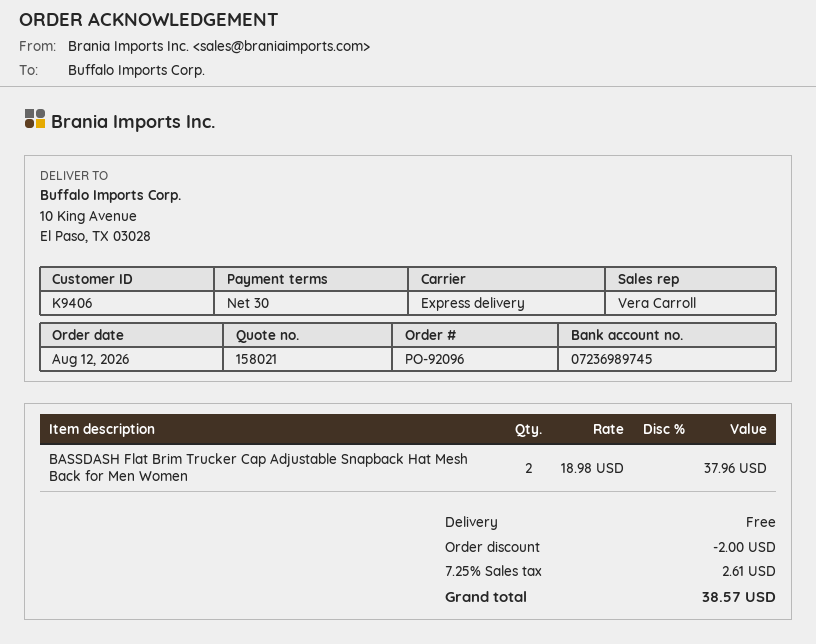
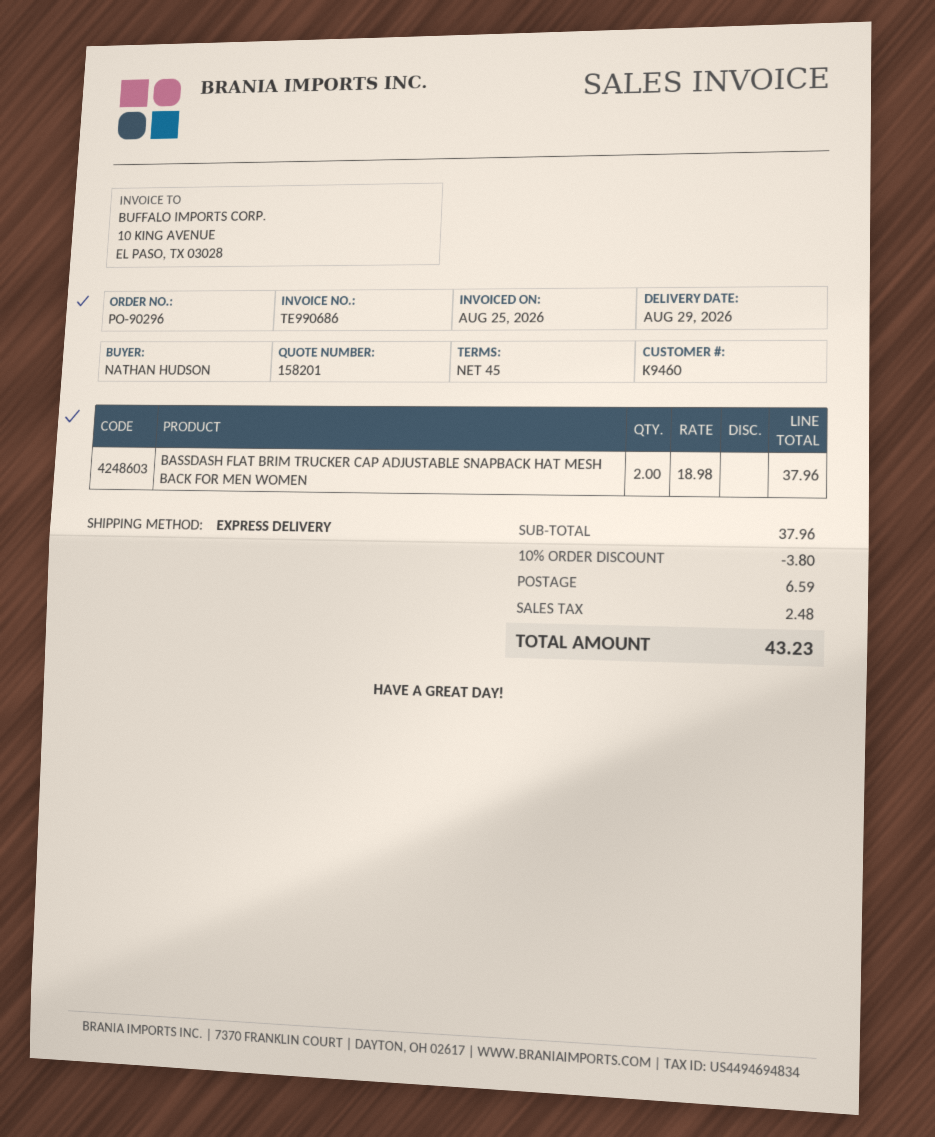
quote number: 158021 -> 158201
order number: PO-92096 -> PO-90296
payment terms: 30 days -> 45 days
customer number: K9406 -> K9460
discount: 2.00 -> 3.80
shipping: 0.00 -> 6.59
tax: 2.61 -> 2.48
total: 38.57 -> 43.23

